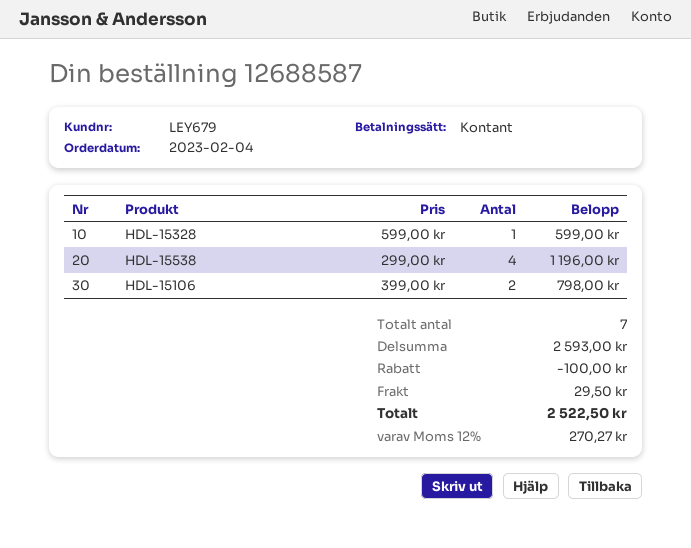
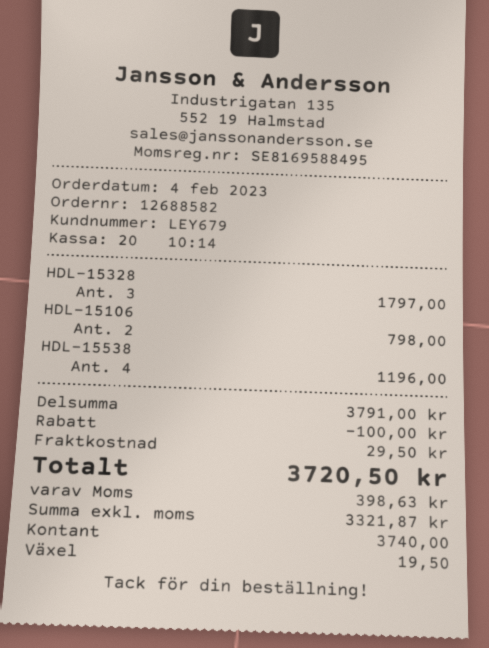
order number: 12688587 -> 12688582
HDL-15328: 1 for 599.00 -> 3 for 1797.00
subtotal: 2593.00 -> 3791.00
tax: 270.27 -> 398.63
total: 2522.50 -> 3720.50

